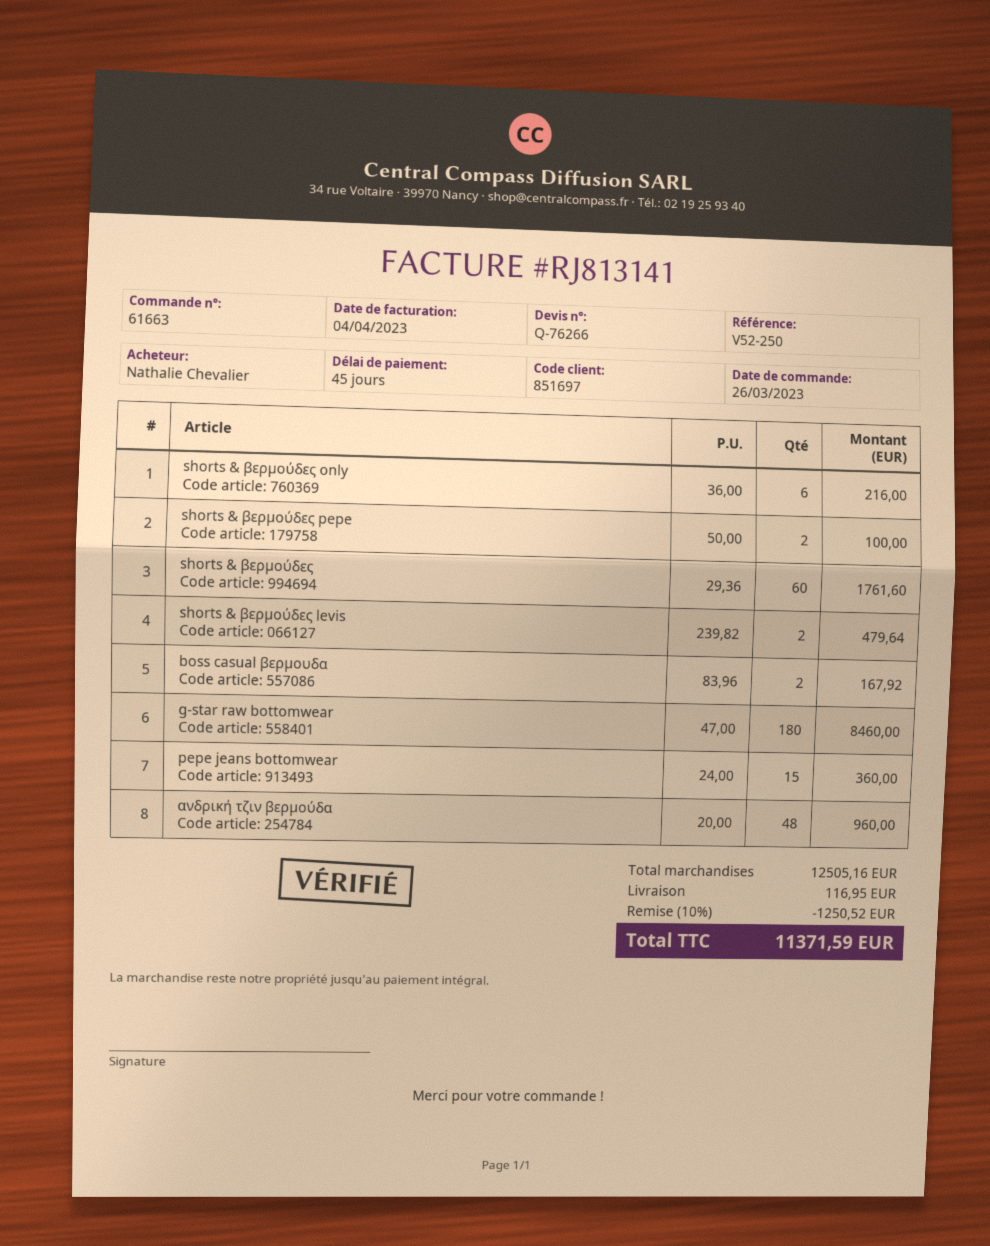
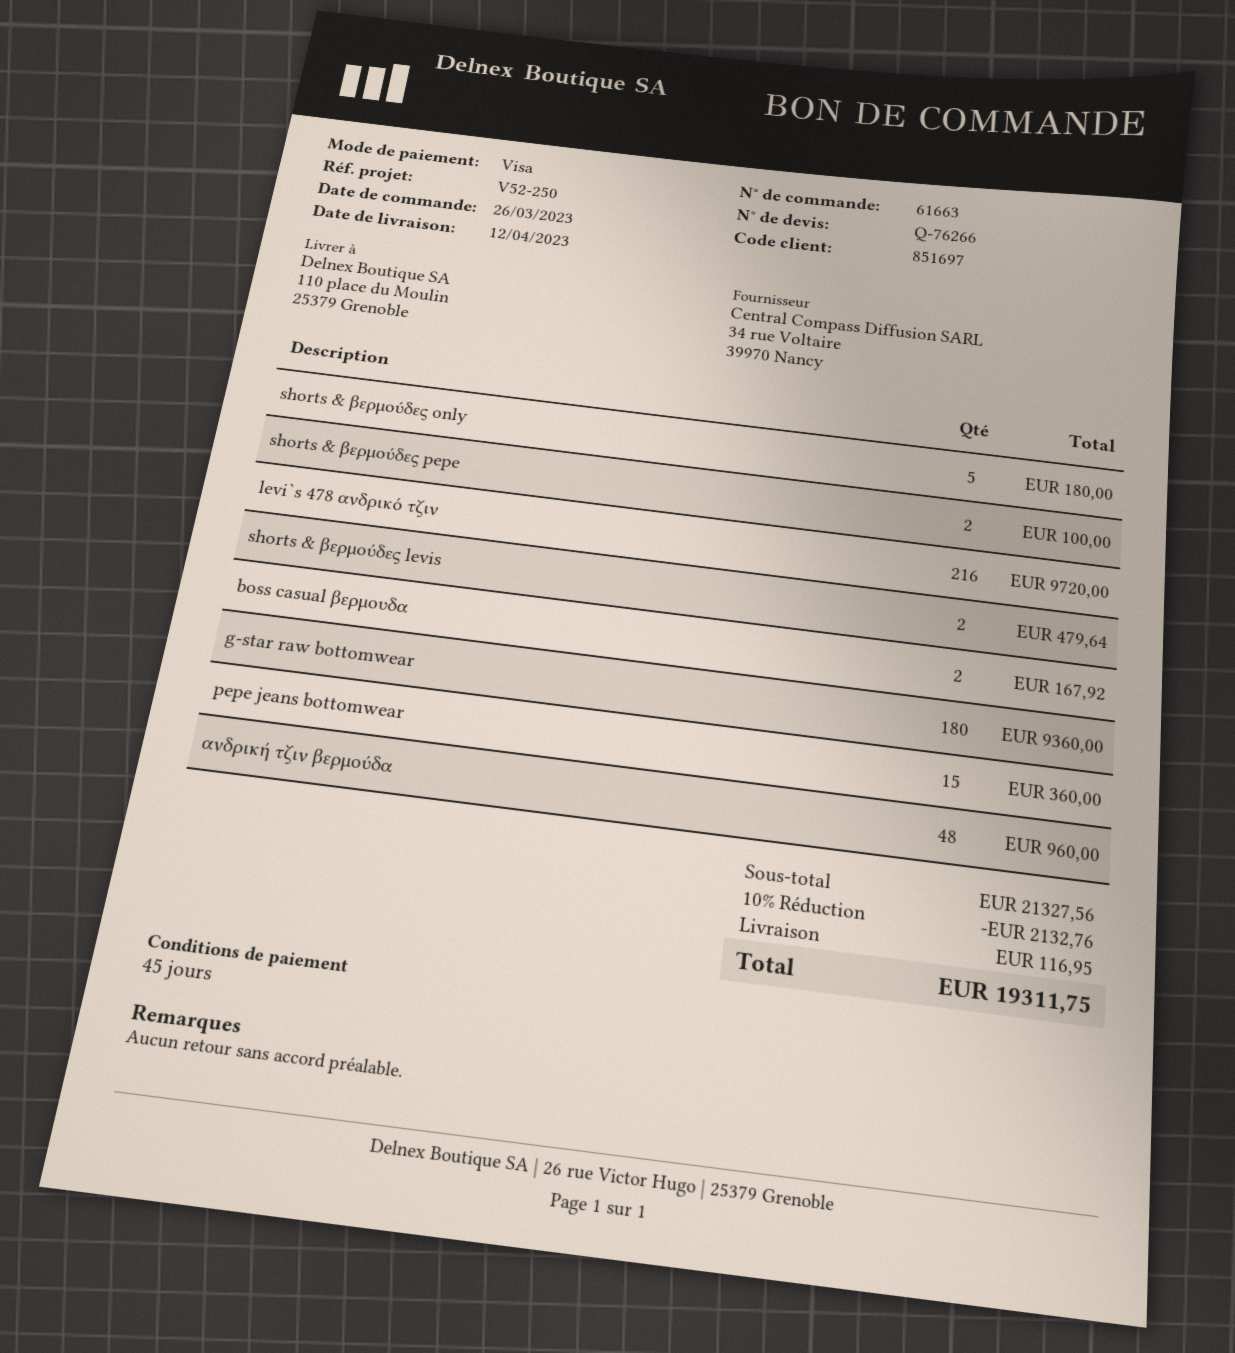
shorts & βερμούδες only: 6 for 216.00 -> 5 for 180.00
shorts & βερμούδες: 60 for 1761.60 -> none
g-star raw bottomwear: 180 for 8460.00 -> 180 for 9360.00
levi`s 478 ανδρικό τζιν: none -> 216 for 9720.00
subtotal: 12505.16 -> 21327.56
discount: 10% = 1250.52 -> 10% = 2132.76
total: 11371.59 -> 19311.75

